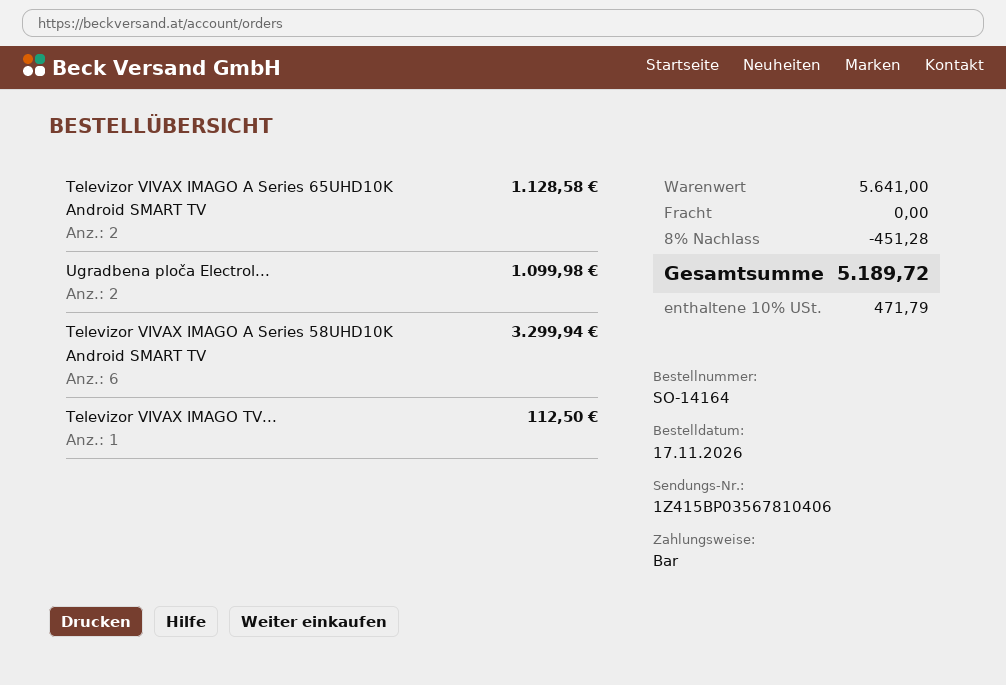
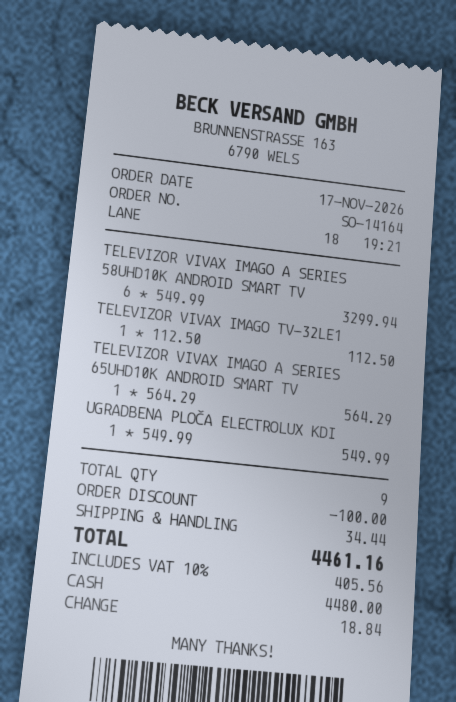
Televizor VIVAX IMAGO A Series 65UHD10K Android SMART TV: 2 for 1128.58 -> 1 for 564.29
Ugradbena ploča Electrol...: 2 for 1099.98 -> 1 for 549.99
discount: 451.28 -> 100.00
shipping: 0.00 -> 34.44
tax: 10% = 471.79 -> 10% = 405.56
total: 5189.72 -> 4461.16

